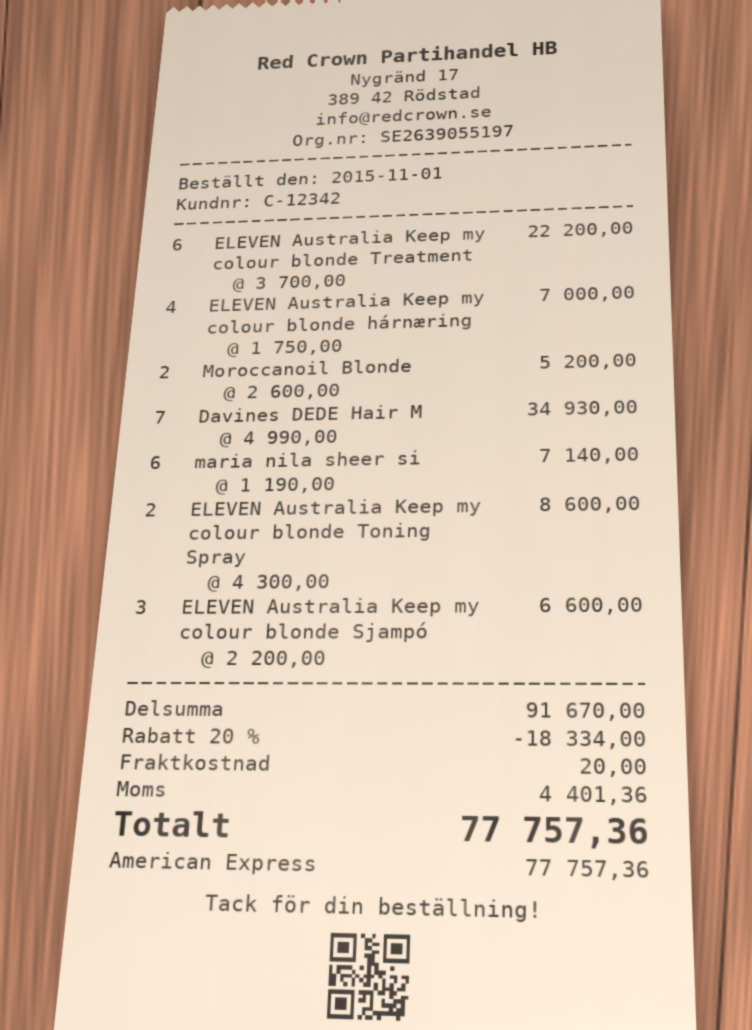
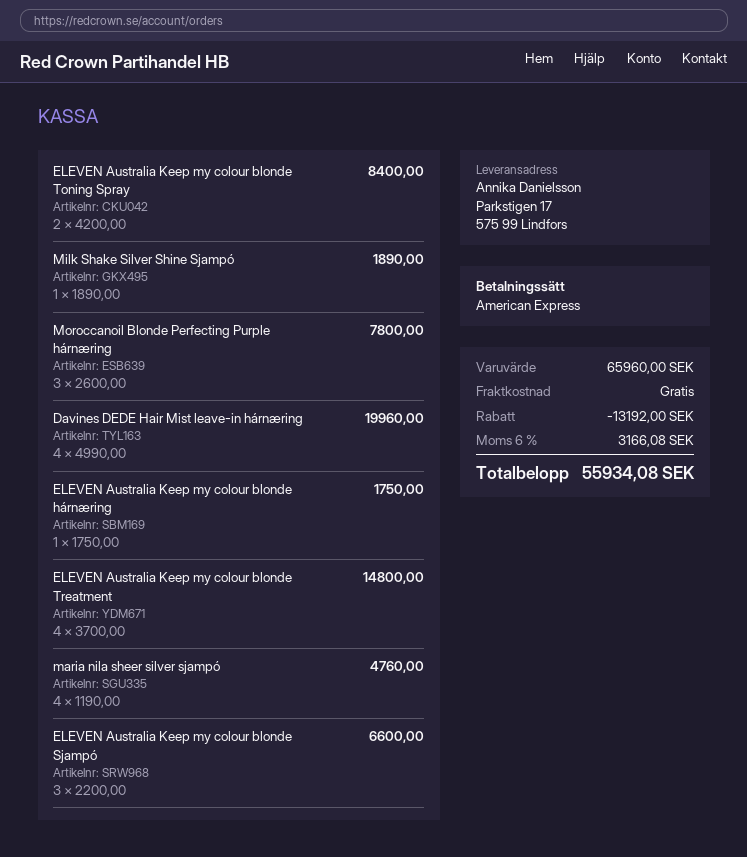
ELEVEN Australia Keep my colour blonde Treatment: 6 x 3700.00 = 22200.00 -> 4 x 3700.00 = 14800.00
ELEVEN Australia Keep my colour blonde hárnæring: 4 x 1750.00 = 7000.00 -> 1 x 1750.00 = 1750.00
Moroccanoil Blonde: 2 x 2600.00 = 5200.00 -> 3 x 2600.00 = 7800.00
Davines DEDE Hair M: 7 x 4990.00 = 34930.00 -> 4 x 4990.00 = 19960.00
maria nila sheer si: 6 x 1190.00 = 7140.00 -> 4 x 1190.00 = 4760.00
ELEVEN Australia Keep my colour blonde Toning Spray: 2 x 4300.00 = 8600.00 -> 2 x 4200.00 = 8400.00
Milk Shake Silver Shine Sjampó: none -> 1 x 1890.00 = 1890.00
subtotal: 91670.00 -> 65960.00
discount: 18334.00 -> 13192.00
shipping: 20.00 -> 0.00
tax: 4401.36 -> 3166.08
total: 77757.36 -> 55934.08

